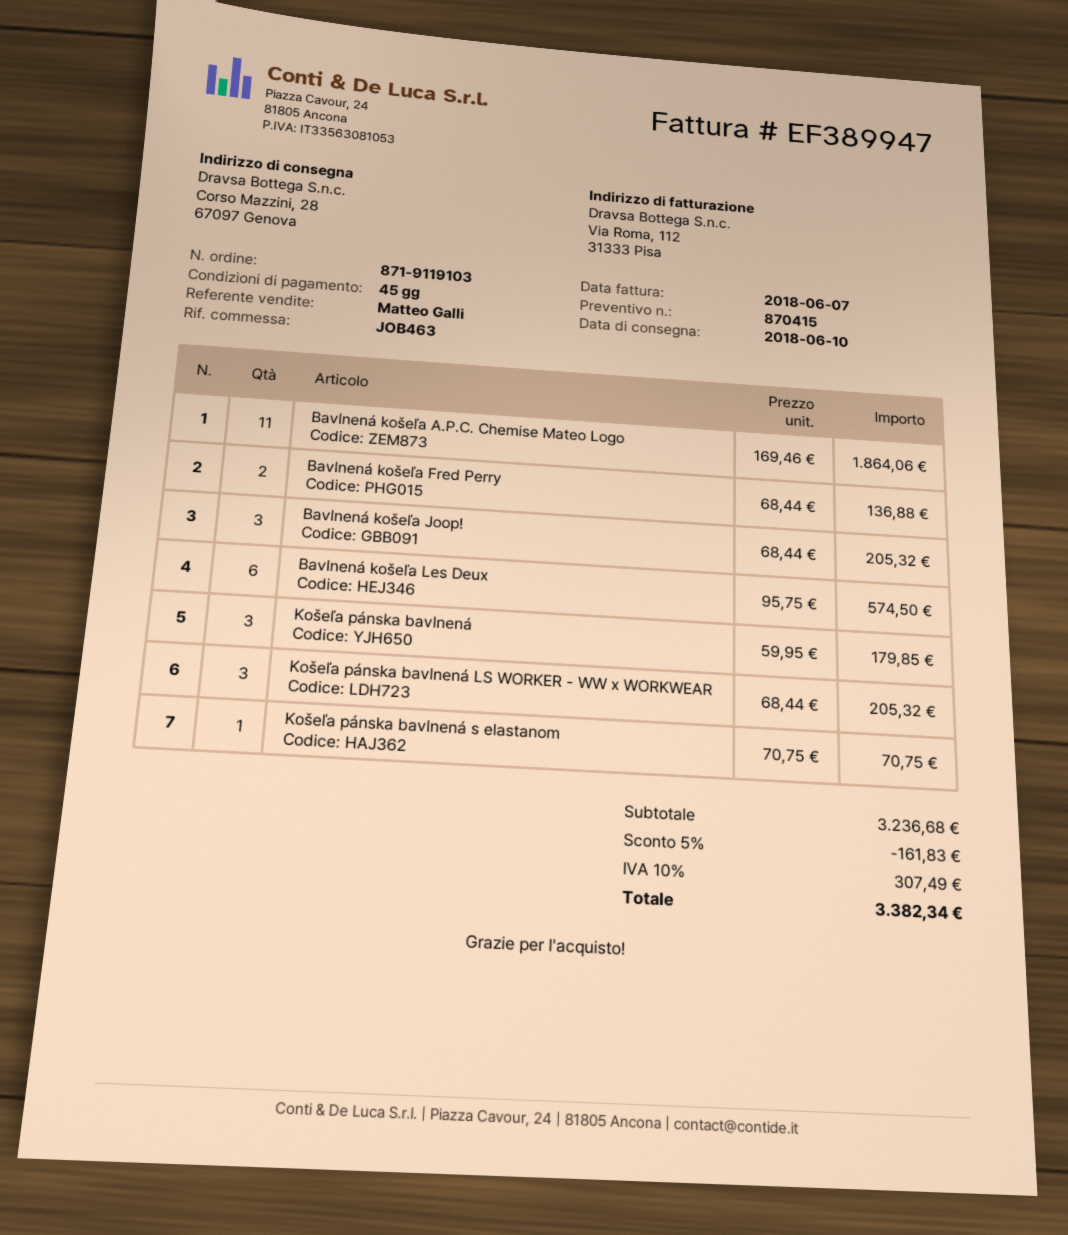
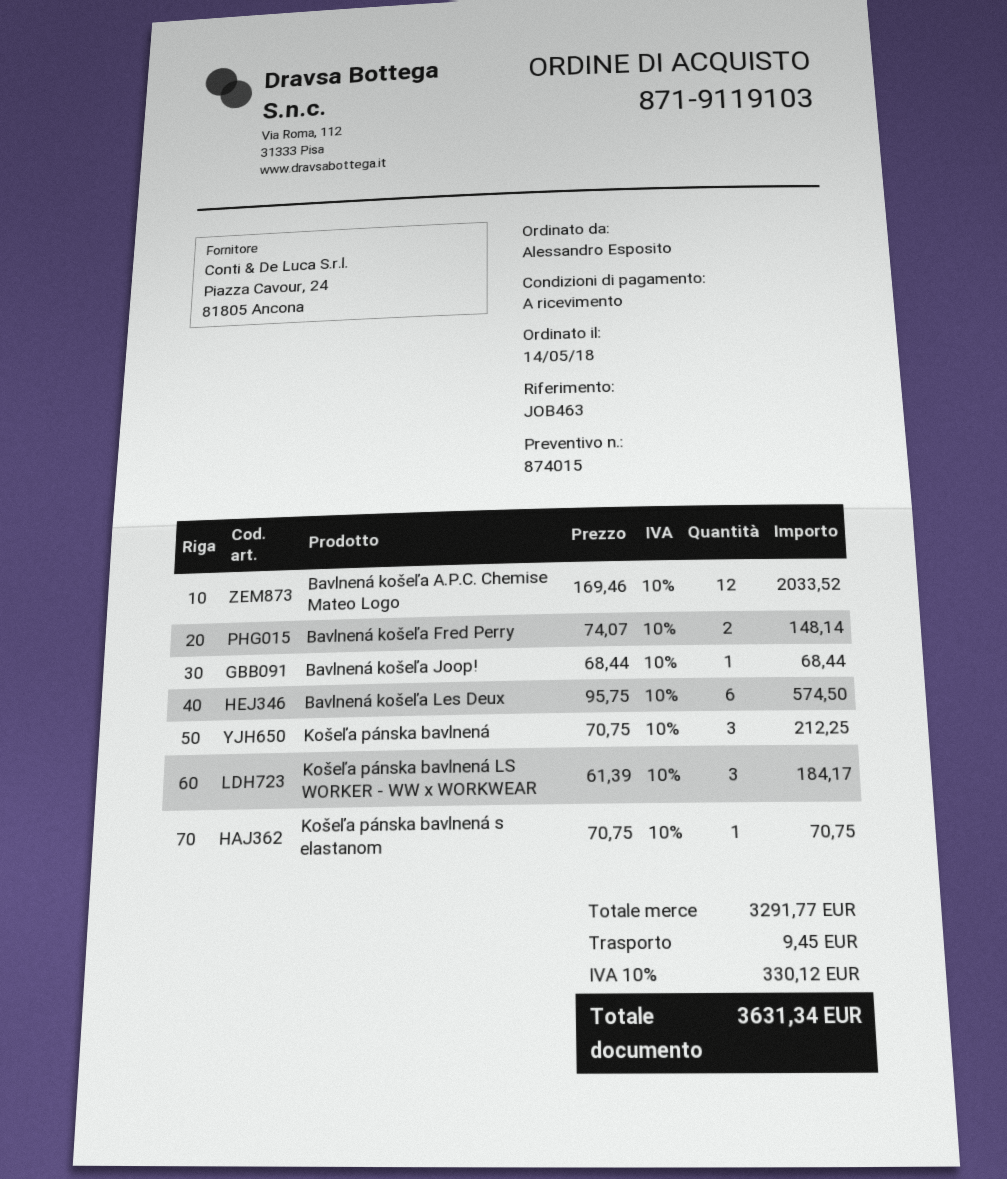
quote number: 870415 -> 874015
payment terms: 45 days -> on receipt
Bavlnená košeľa A.P.C. Chemise Mateo Logo: 11 x 169.46 = 1864.06 -> 12 x 169.46 = 2033.52
Bavlnená košeľa Fred Perry: 2 x 68.44 = 136.88 -> 2 x 74.07 = 148.14
Bavlnená košeľa Joop!: 3 x 68.44 = 205.32 -> 1 x 68.44 = 68.44
Košeľa pánska bavlnená: 3 x 59.95 = 179.85 -> 3 x 70.75 = 212.25
Košeľa pánska bavlnená LS WORKER - WW x WORKWEAR: 3 x 68.44 = 205.32 -> 3 x 61.39 = 184.17
subtotal: 3236.68 -> 3291.77
discount: 5% = 161.83 -> none
shipping: none -> 9.45
tax: 10% = 307.49 -> 10% = 330.12
total: 3382.34 -> 3631.34

